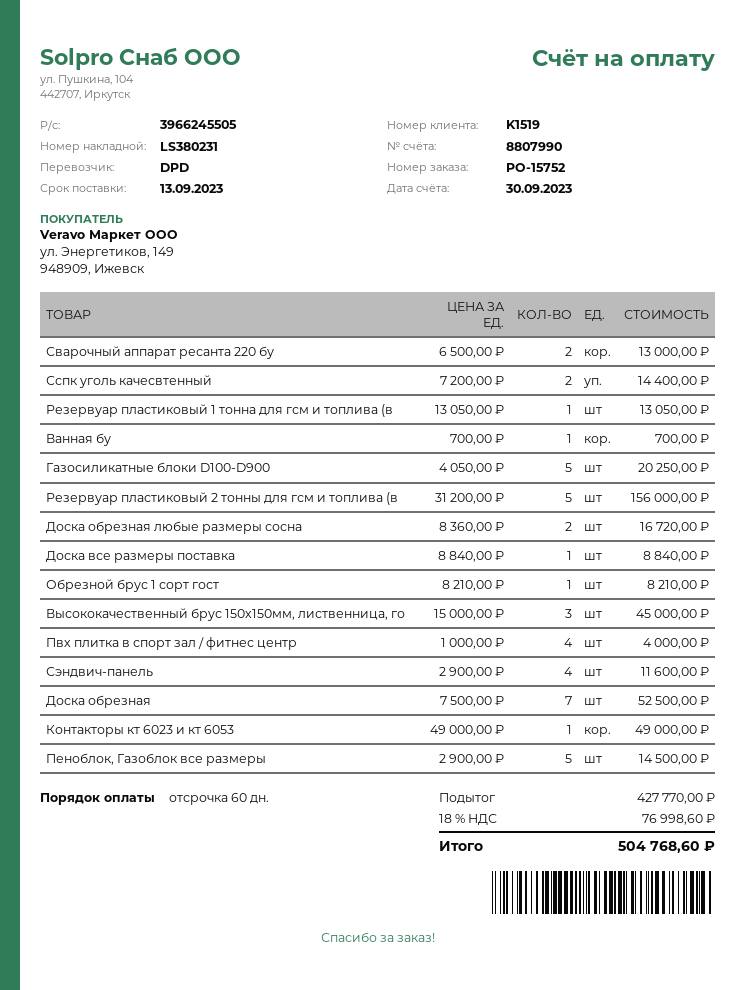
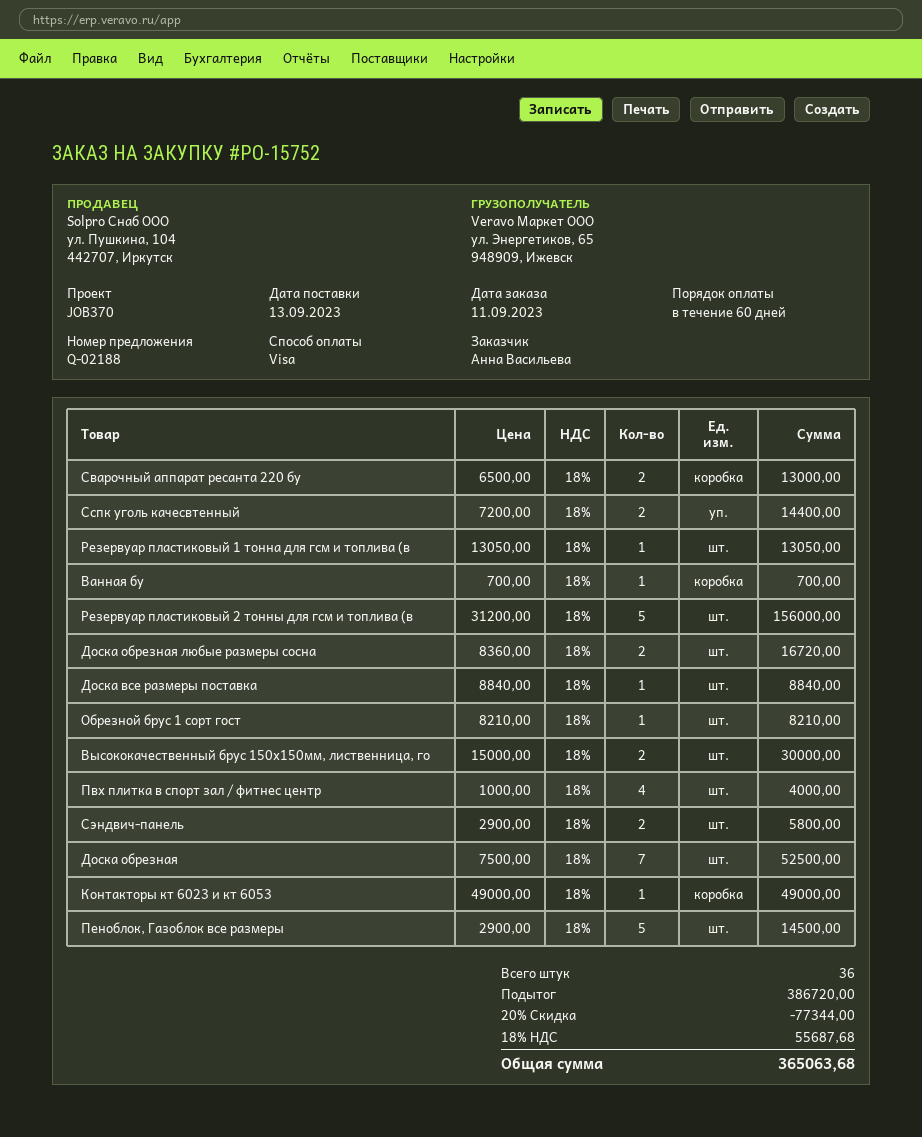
Газосиликатные блоки D100-D900: 5 x 4050.00 = 20250.00 -> none
Высококачественный брус 150х150мм, лиственница, го: 3 x 15000.00 = 45000.00 -> 2 x 15000.00 = 30000.00
Сэндвич-панель: 4 x 2900.00 = 11600.00 -> 2 x 2900.00 = 5800.00
subtotal: 427770.00 -> 386720.00
discount: none -> 20% = 77344.00
tax: 18% = 76998.60 -> 18% = 55687.68
total: 504768.60 -> 365063.68

